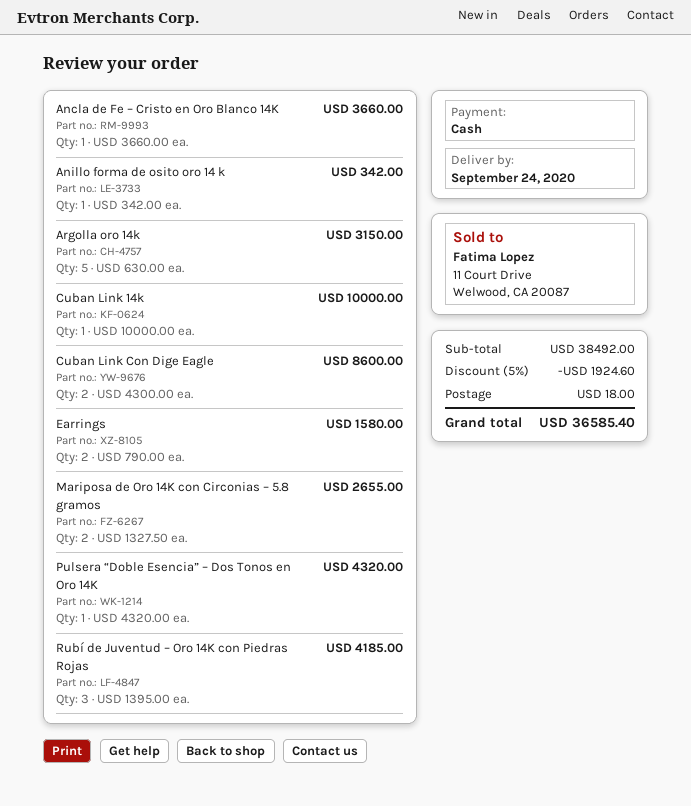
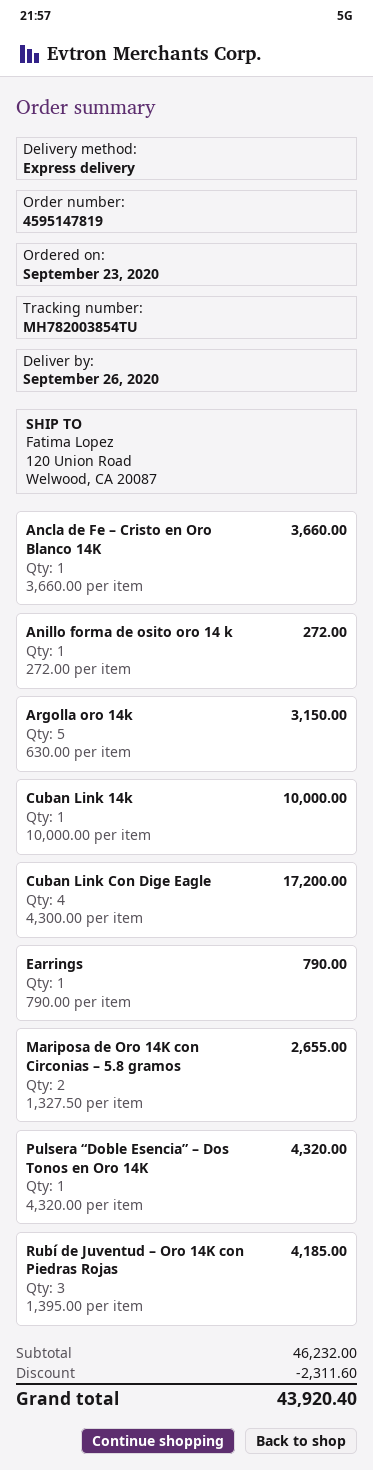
delivery date: 2020-09-24 -> 2020-09-26
Anillo forma de osito oro 14 k: 1 x 342.00 = 342.00 -> 1 x 272.00 = 272.00
Cuban Link Con Dige Eagle: 2 x 4300.00 = 8600.00 -> 4 x 4300.00 = 17200.00
Earrings: 2 x 790.00 = 1580.00 -> 1 x 790.00 = 790.00
subtotal: 38492.00 -> 46232.00
discount: 1924.60 -> 2311.60
shipping: 18.00 -> none
total: 36585.40 -> 43920.40

